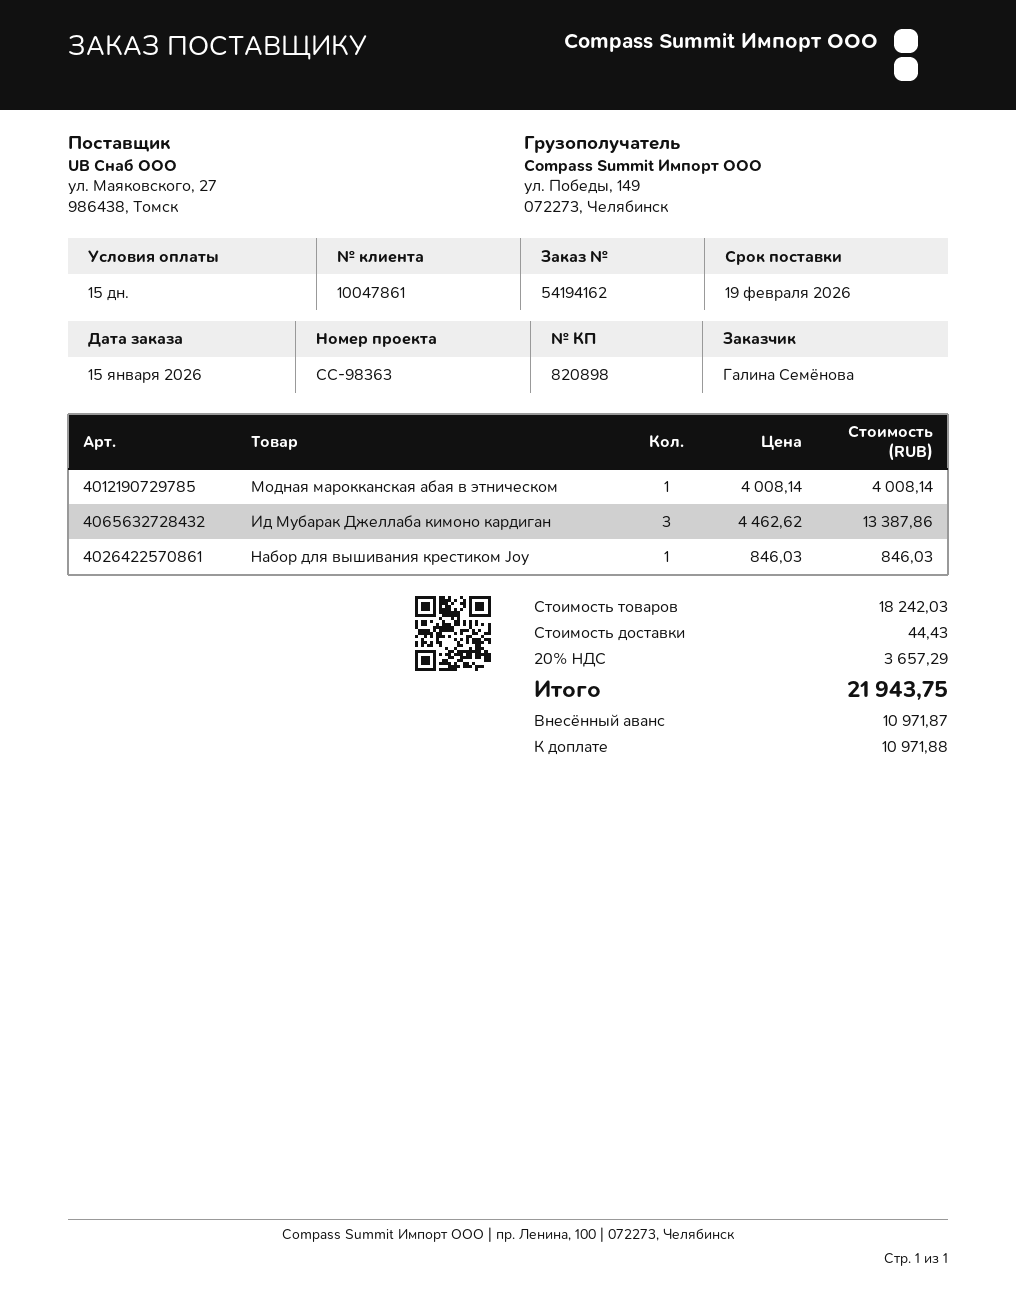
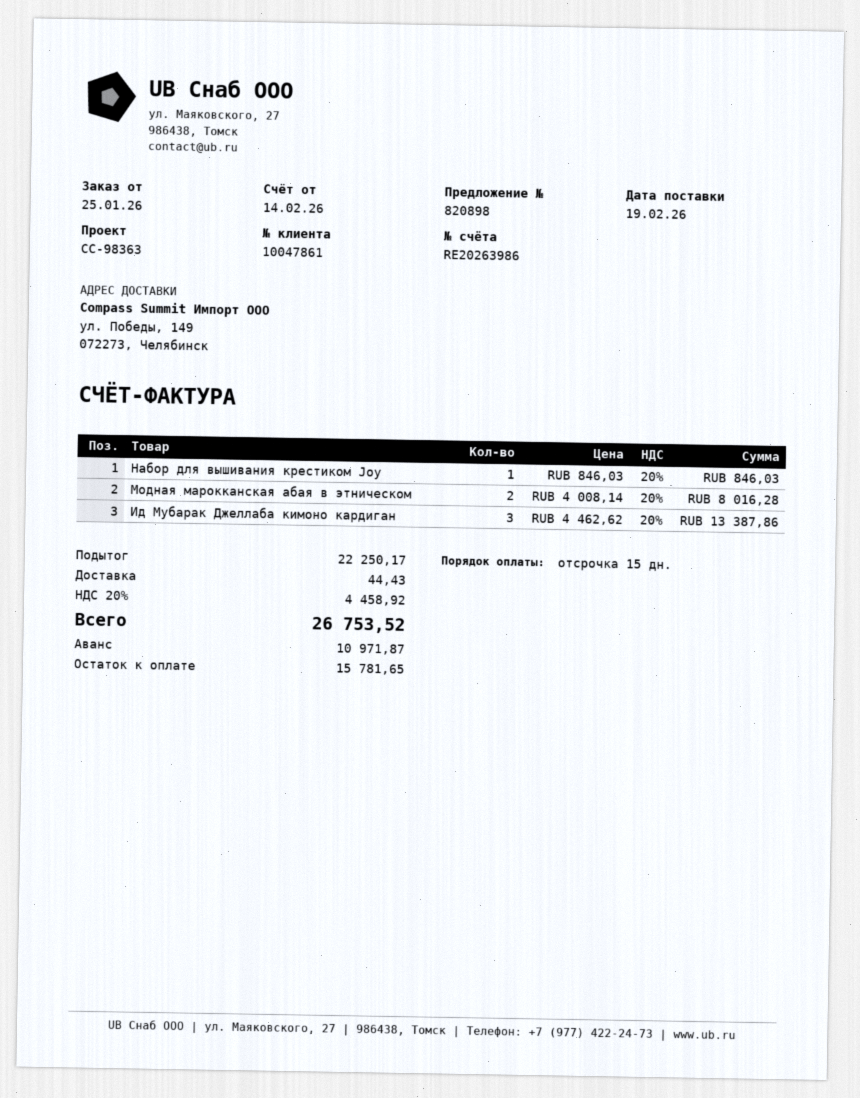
order date: 2026-01-15 -> 2026-01-25
Модная марокканская абая в этническом: 1 x 4008.14 = 4008.14 -> 2 x 4008.14 = 8016.28
subtotal: 18242.03 -> 22250.17
tax: 20% = 3657.29 -> 20% = 4458.92
total: 21943.75 -> 26753.52
balance: 10971.88 -> 15781.65

